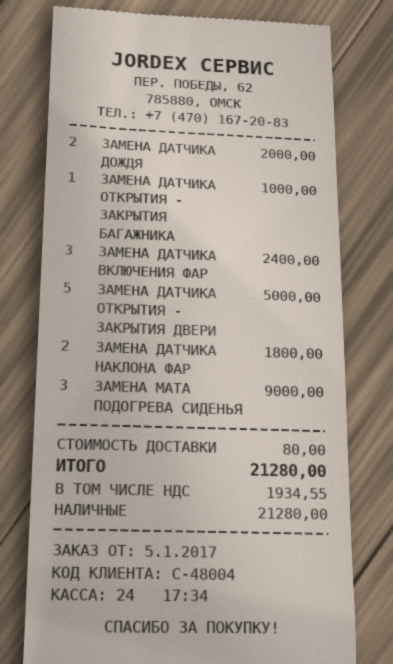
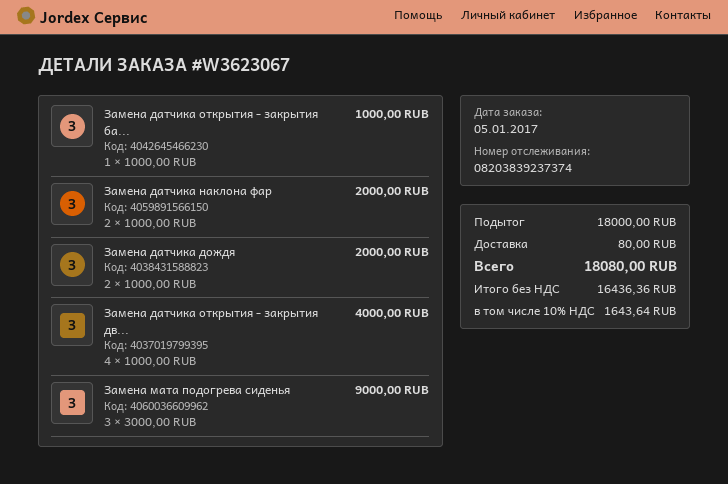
ЗАМЕНА ДАТЧИКА ВКЛЮЧЕНИЯ ФАР: 3 for 2400.00 -> none
ЗАМЕНА ДАТЧИКА ОТКРЫТИЯ - ЗАКРЫТИЯ ДВЕРИ: 5 for 5000.00 -> 4 for 4000.00
ЗАМЕНА ДАТЧИКА НАКЛОНА ФАР: 2 for 1800.00 -> 2 for 2000.00
tax: 1934.55 -> 1643.64
total: 21280.00 -> 18080.00

